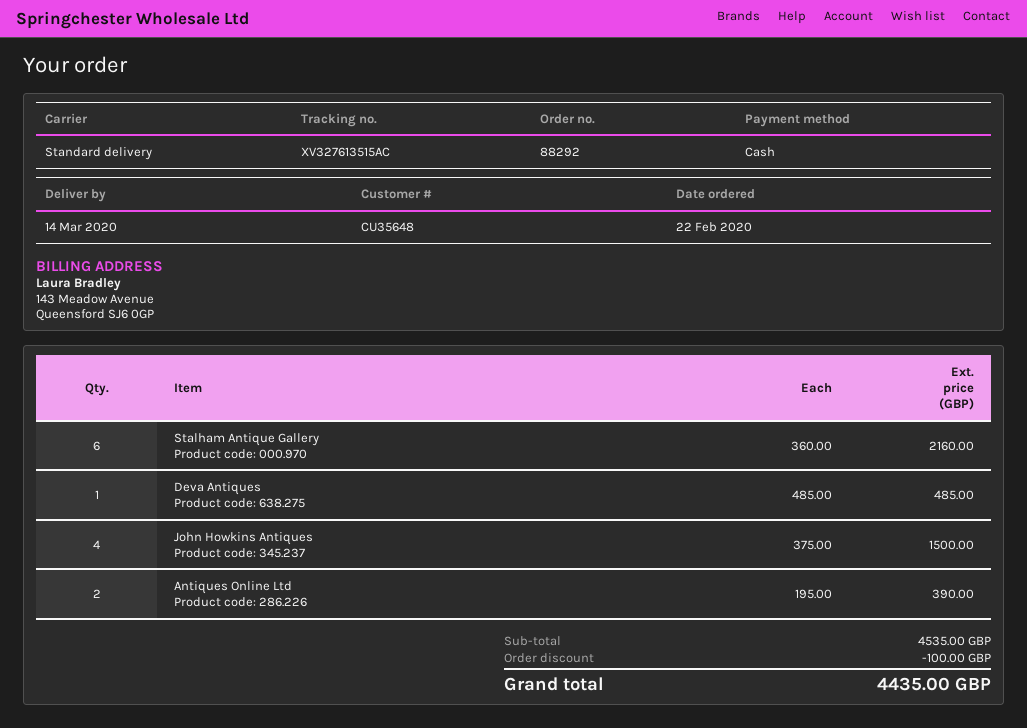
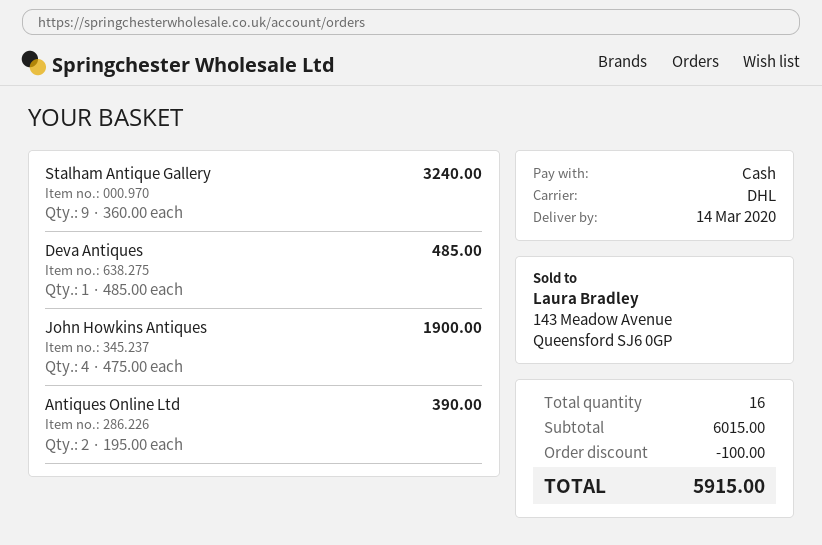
shipping method: standard -> DHL
Stalham Antique Gallery: 6 x 360.00 = 2160.00 -> 9 x 360.00 = 3240.00
John Howkins Antiques: 4 x 375.00 = 1500.00 -> 4 x 475.00 = 1900.00
subtotal: 4535.00 -> 6015.00
total: 4435.00 -> 5915.00

